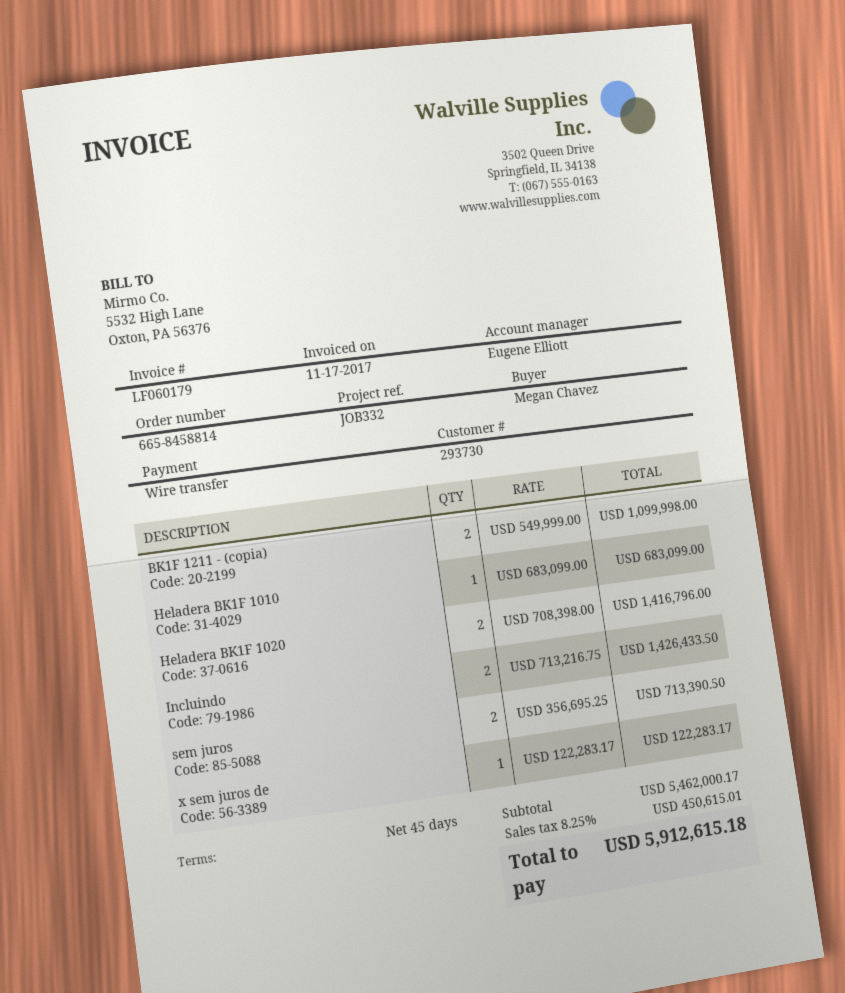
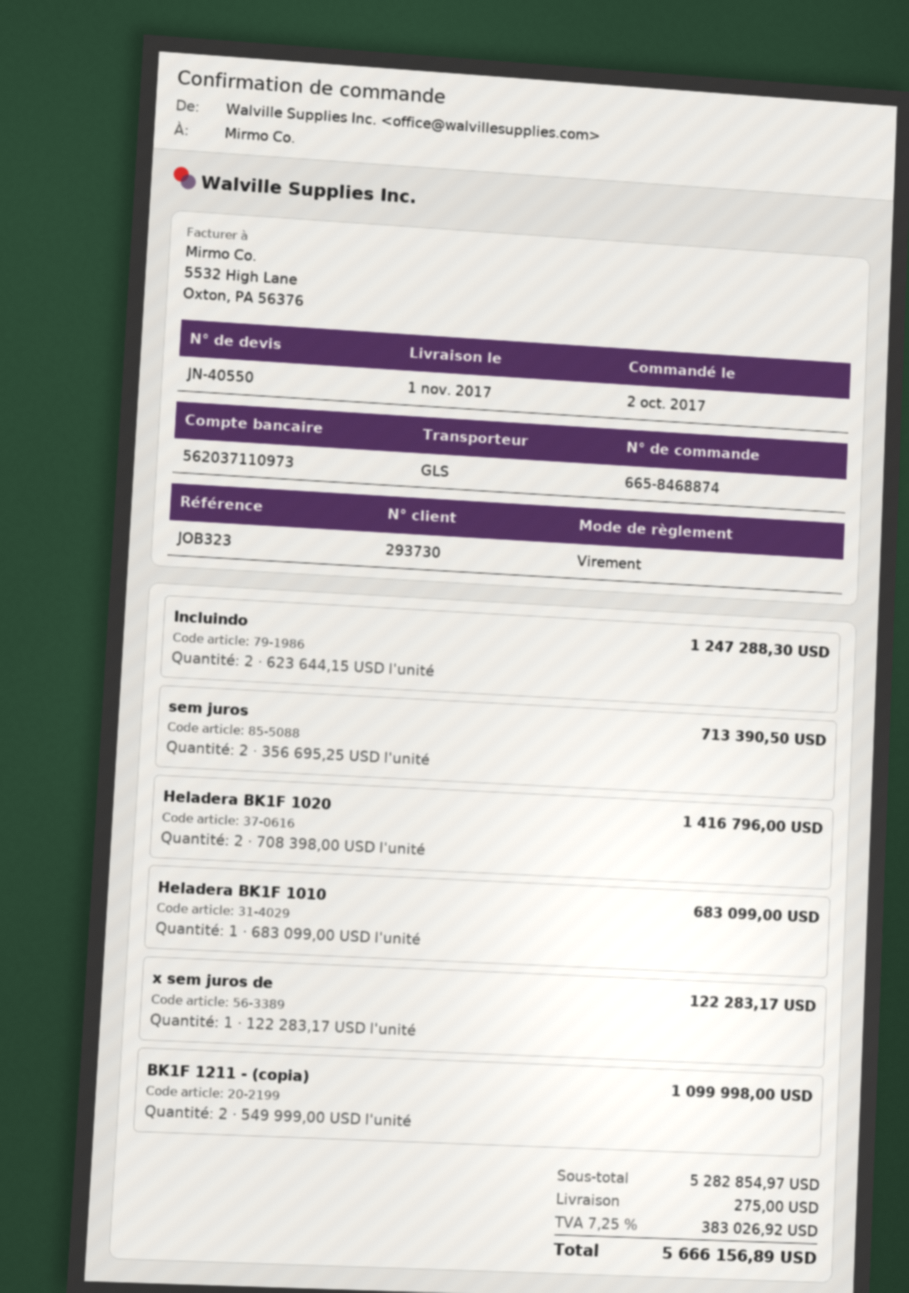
order number: 665-8458814 -> 665-8468874
reference: JOB332 -> JOB323
Incluindo: 2 x 713216.75 = 1426433.50 -> 2 x 623644.15 = 1247288.30
subtotal: 5462000.17 -> 5282854.97
shipping: none -> 275.00
tax: 8.25% = 450615.01 -> 7.25% = 383026.92
total: 5912615.18 -> 5666156.89

